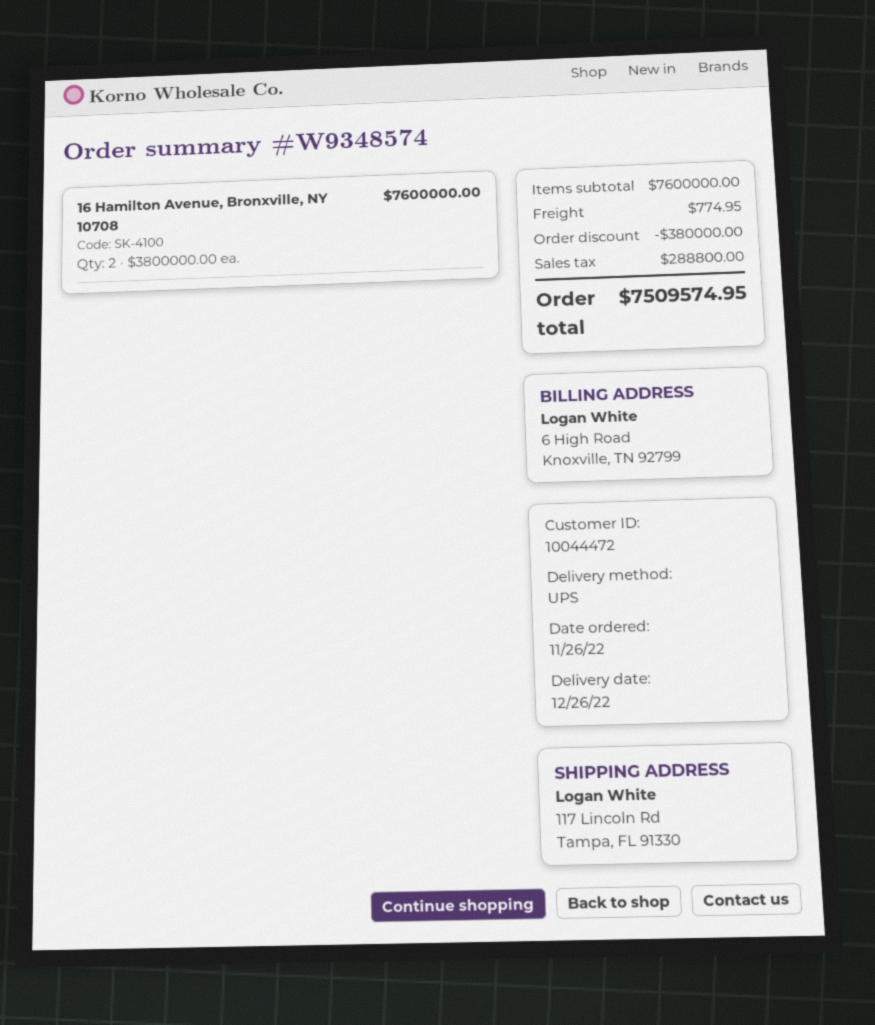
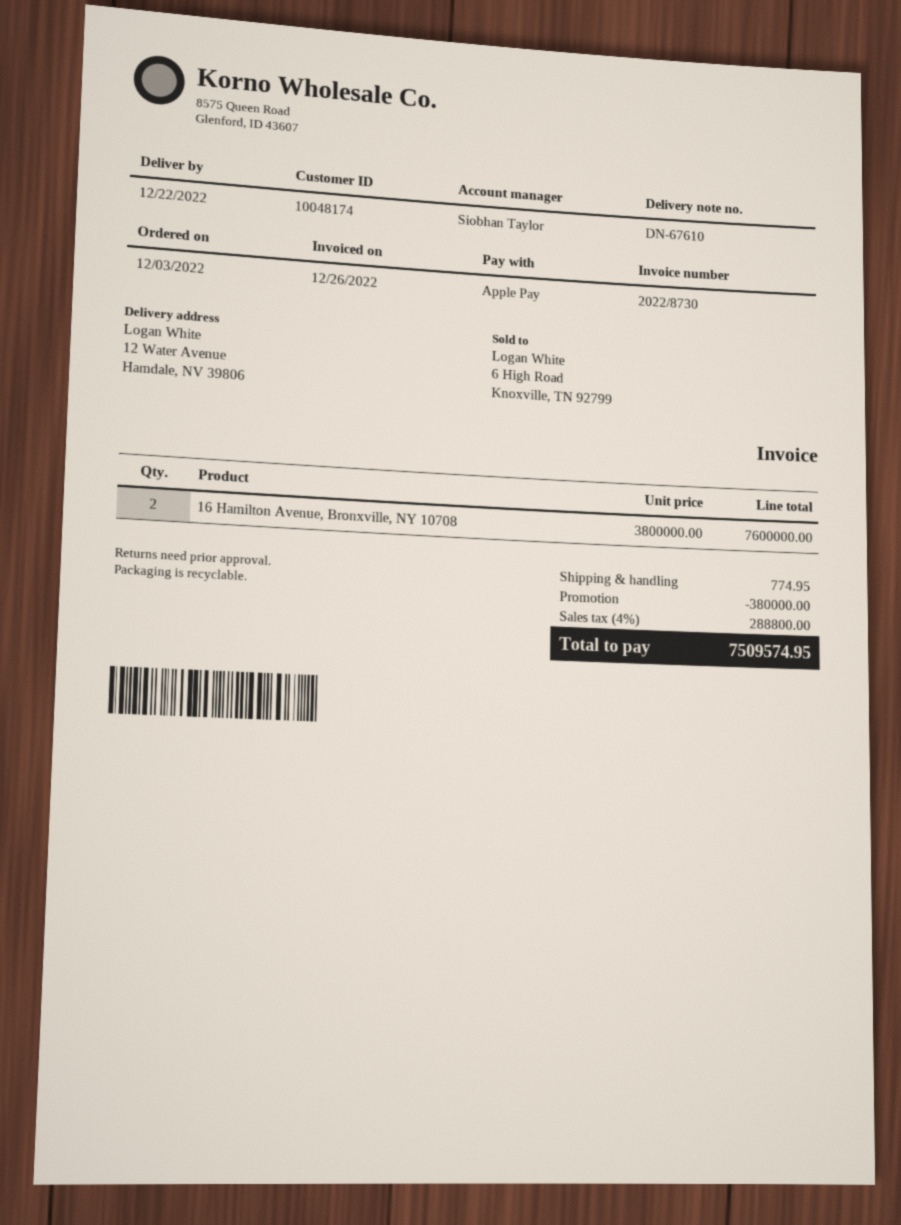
order date: 2022-11-26 -> 2022-12-03
delivery date: 2022-12-26 -> 2022-12-22
customer number: 10044472 -> 10048174
ship to: 117 Lincoln Rd, Tampa, FL 91330 -> 12 Water Avenue, Hamdale, NV 39806

